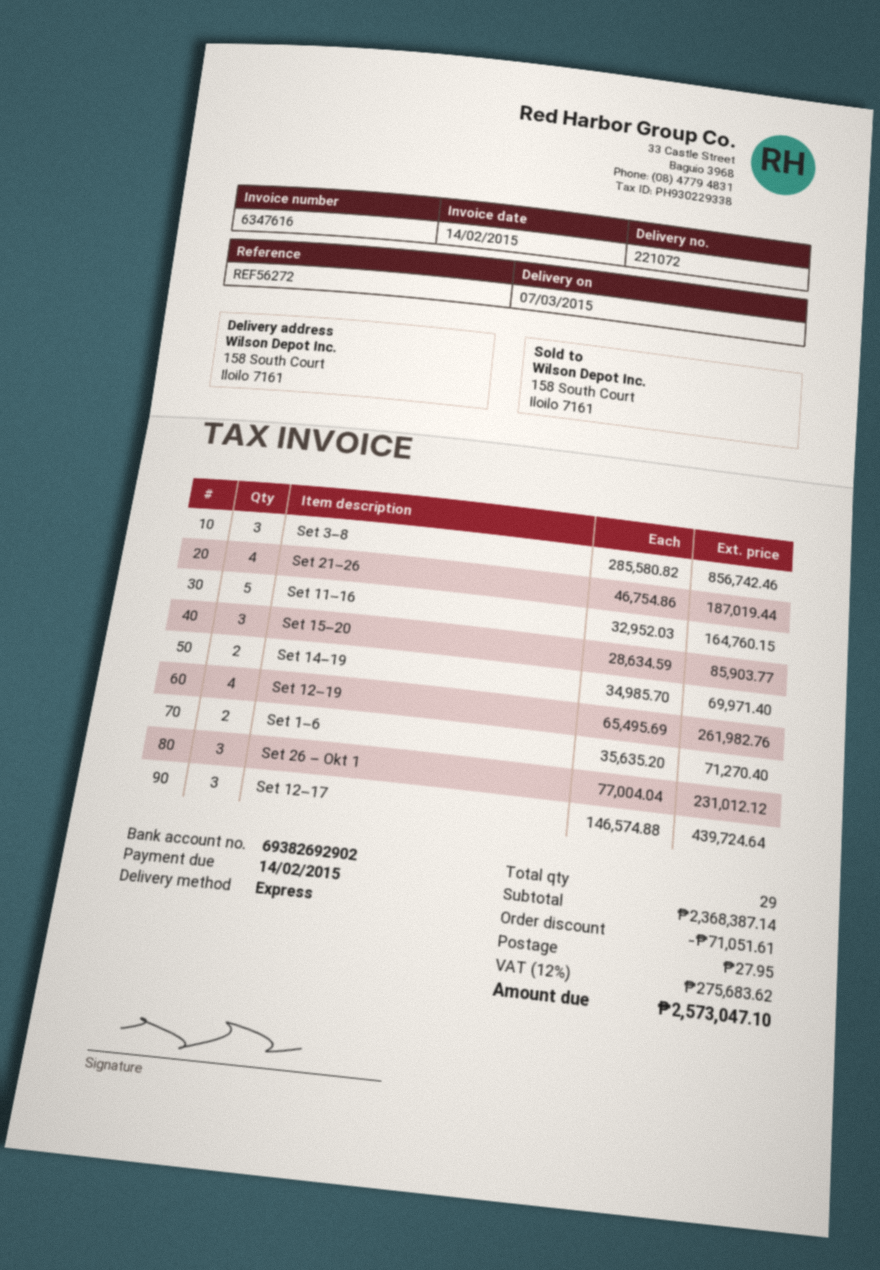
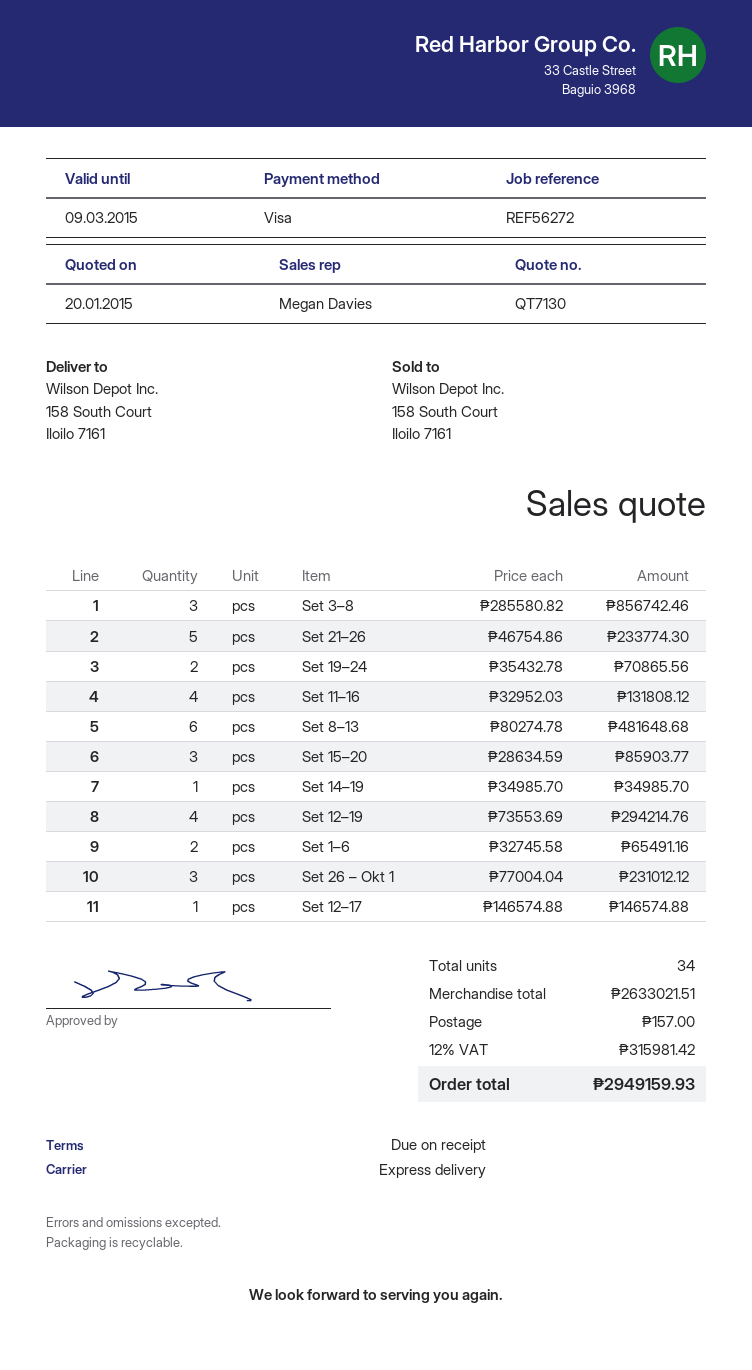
Set 21–26: 4 x 46754.86 = 187019.44 -> 5 x 46754.86 = 233774.30
Set 11–16: 5 x 32952.03 = 164760.15 -> 4 x 32952.03 = 131808.12
Set 14–19: 2 x 34985.70 = 69971.40 -> 1 x 34985.70 = 34985.70
Set 12–19: 4 x 65495.69 = 261982.76 -> 4 x 73553.69 = 294214.76
Set 1–6: 2 x 35635.20 = 71270.40 -> 2 x 32745.58 = 65491.16
Set 12–17: 3 x 146574.88 = 439724.64 -> 1 x 146574.88 = 146574.88
Set 19–24: none -> 2 x 35432.78 = 70865.56
Set 8–13: none -> 6 x 80274.78 = 481648.68
total quantity: 29 -> 34
subtotal: 2368387.14 -> 2633021.51
discount: 71051.61 -> none
shipping: 27.95 -> 157.00
tax: 12% = 275683.62 -> 12% = 315981.42
total: 2573047.10 -> 2949159.93

